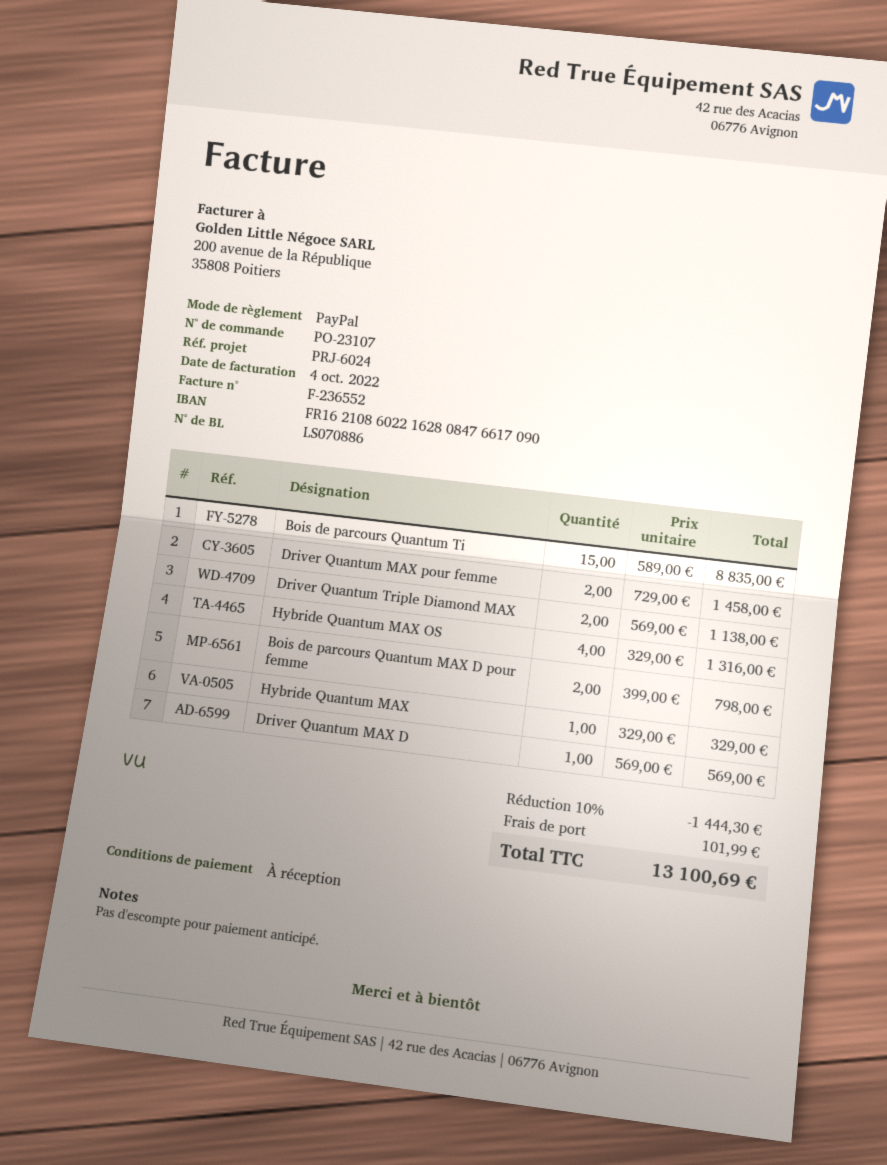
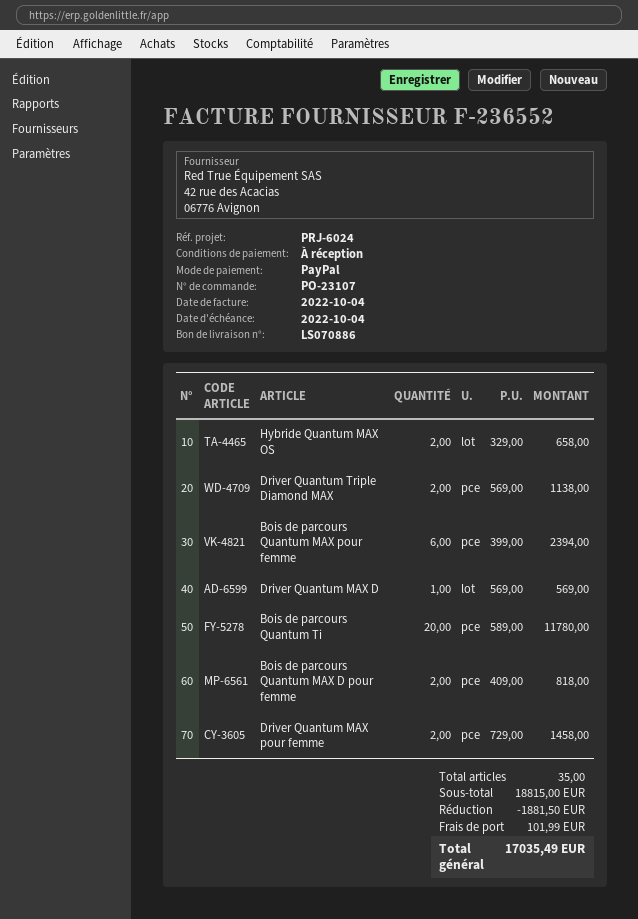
Bois de parcours Quantum Ti: 15 x 589.00 = 8835.00 -> 20 x 589.00 = 11780.00
Hybride Quantum MAX OS: 4 x 329.00 = 1316.00 -> 2 x 329.00 = 658.00
Bois de parcours Quantum MAX D pour femme: 2 x 399.00 = 798.00 -> 2 x 409.00 = 818.00
Hybride Quantum MAX: 1 x 329.00 = 329.00 -> none
Bois de parcours Quantum MAX pour femme: none -> 6 x 399.00 = 2394.00
discount: 1444.30 -> 1881.50
total: 13100.69 -> 17035.49

